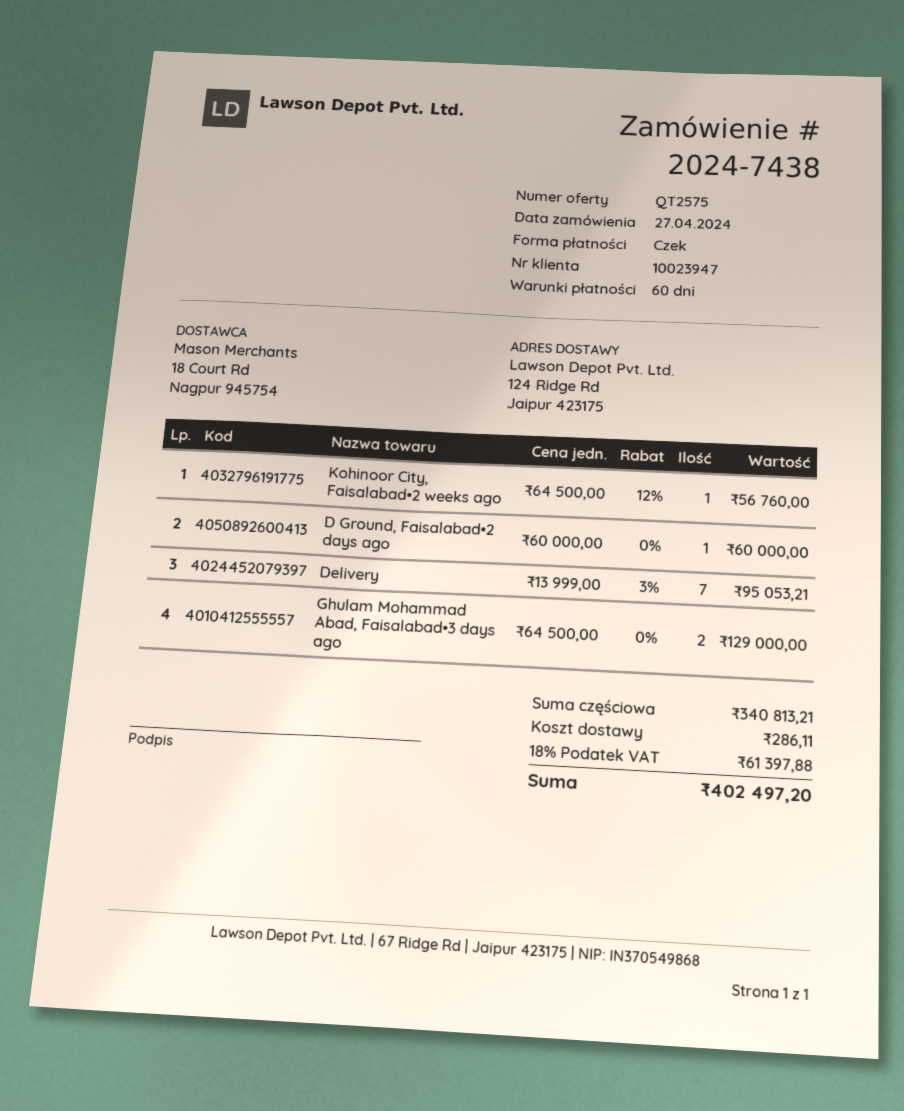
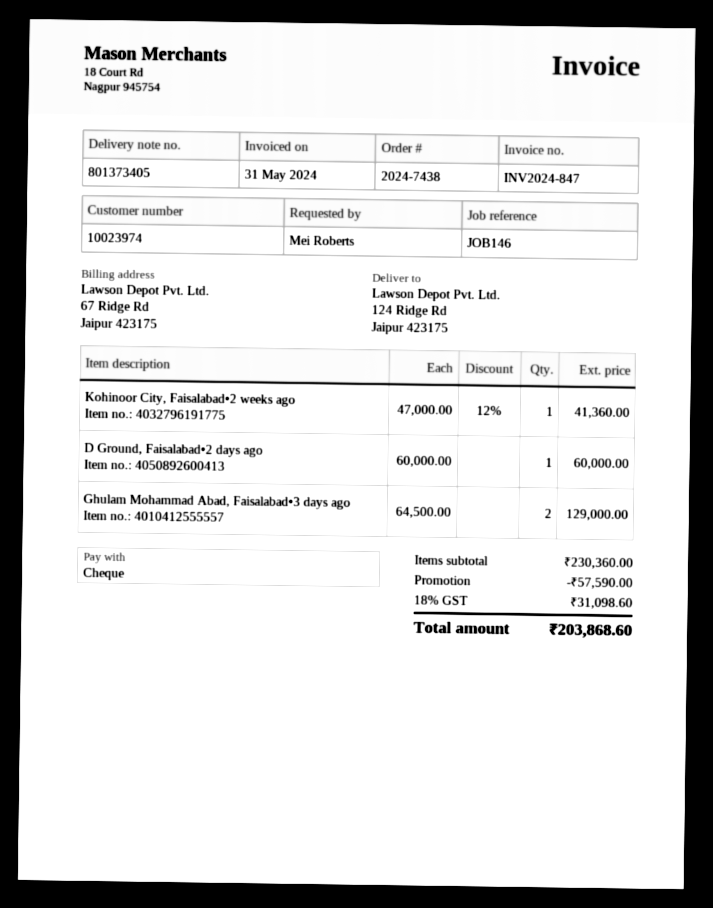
customer number: 10023947 -> 10023974
Kohinoor City, Faisalabad•2 weeks ago: 1 x 64500.00 - 12% = 56760.00 -> 1 x 47000.00 - 12% = 41360.00
Delivery: 7 x 13999.00 - 3% = 95053.21 -> none
subtotal: 340813.21 -> 230360.00
discount: none -> 57590.00
shipping: 286.11 -> none
tax: 18% = 61397.88 -> 18% = 31098.60
total: 402497.20 -> 203868.60

